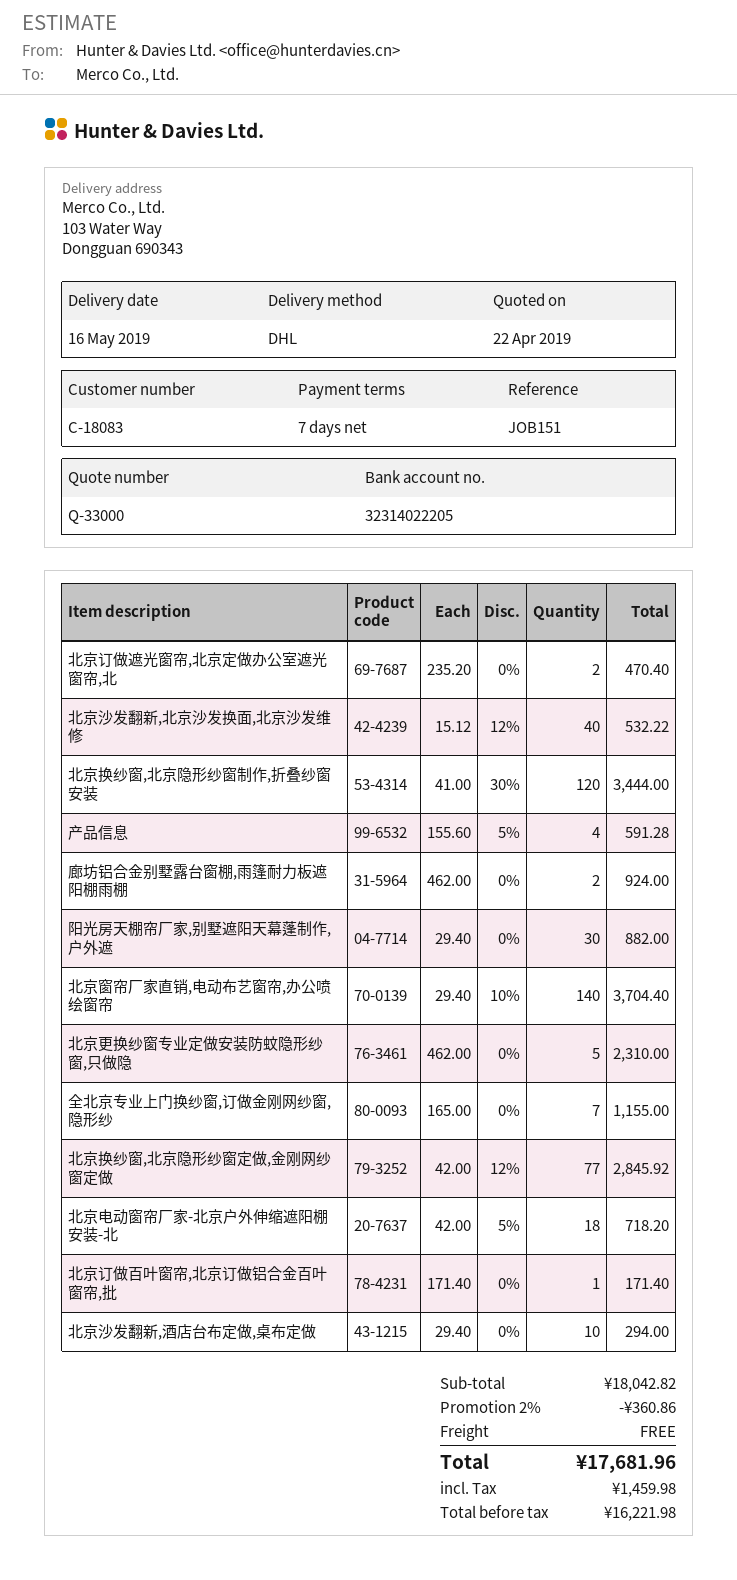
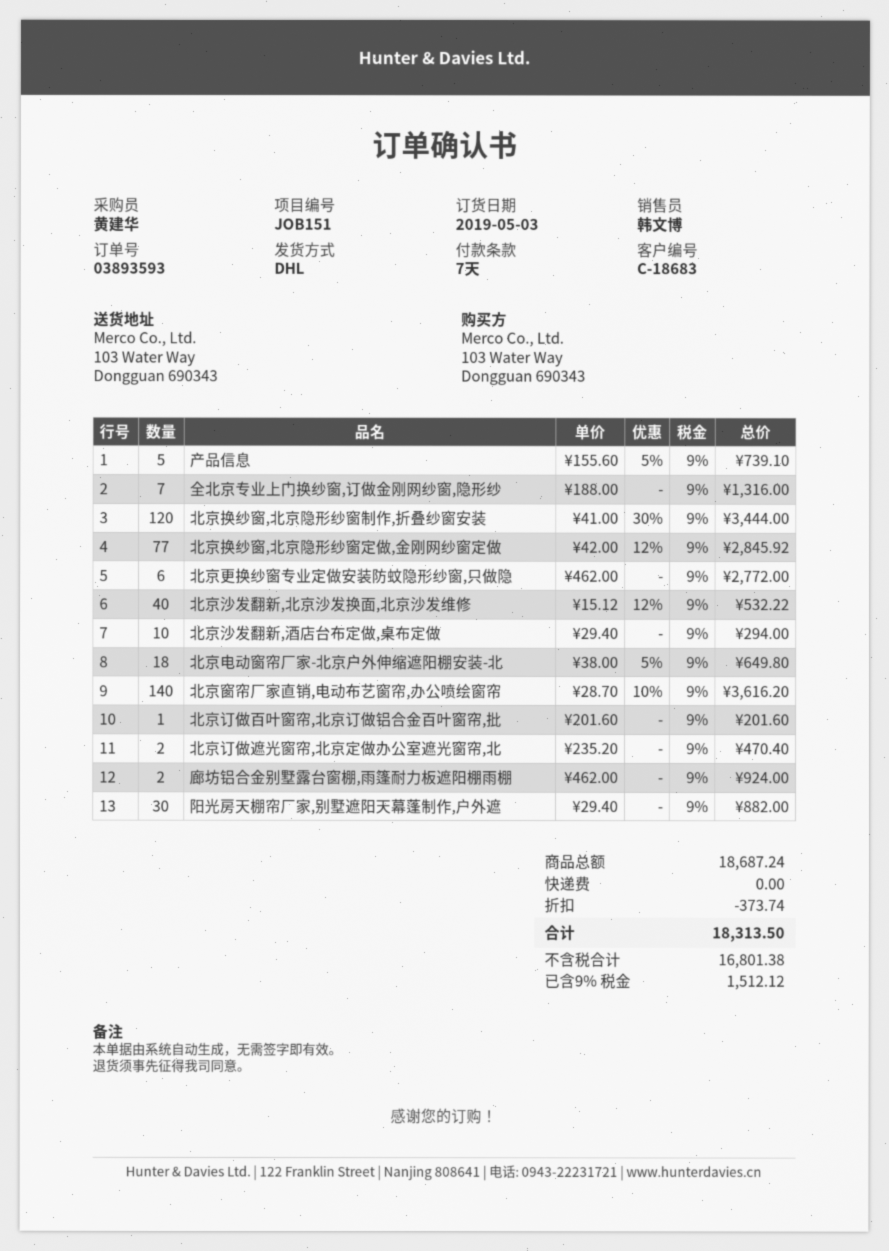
customer number: C-18083 -> C-18683
产品信息: 4 x 155.60 - 5% = 591.28 -> 5 x 155.60 - 5% = 739.10
北京窗帘厂家直销,电动布艺窗帘,办公喷绘窗帘: 140 x 29.40 - 10% = 3704.40 -> 140 x 28.70 - 10% = 3616.20
北京更换纱窗专业定做安装防蚊隐形纱窗,只做隐: 5 x 462.00 = 2310.00 -> 6 x 462.00 = 2772.00
全北京专业上门换纱窗,订做金刚网纱窗,隐形纱: 7 x 165.00 = 1155.00 -> 7 x 188.00 = 1316.00
北京电动窗帘厂家-北京户外伸缩遮阳棚安装-北: 18 x 42.00 - 5% = 718.20 -> 18 x 38.00 - 5% = 649.80
北京订做百叶窗帘,北京订做铝合金百叶窗帘,批: 1 x 171.40 = 171.40 -> 1 x 201.60 = 201.60
subtotal: 18042.82 -> 18687.24
discount: 360.86 -> 373.74
net: 16221.98 -> 16801.38
tax: 1459.98 -> 1512.12
total: 17681.96 -> 18313.50

